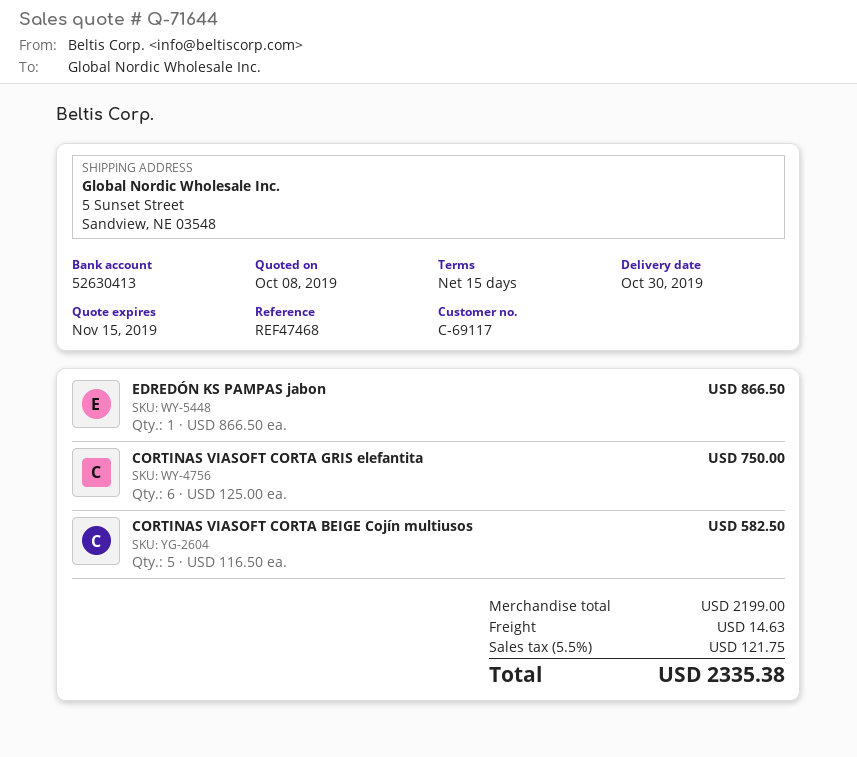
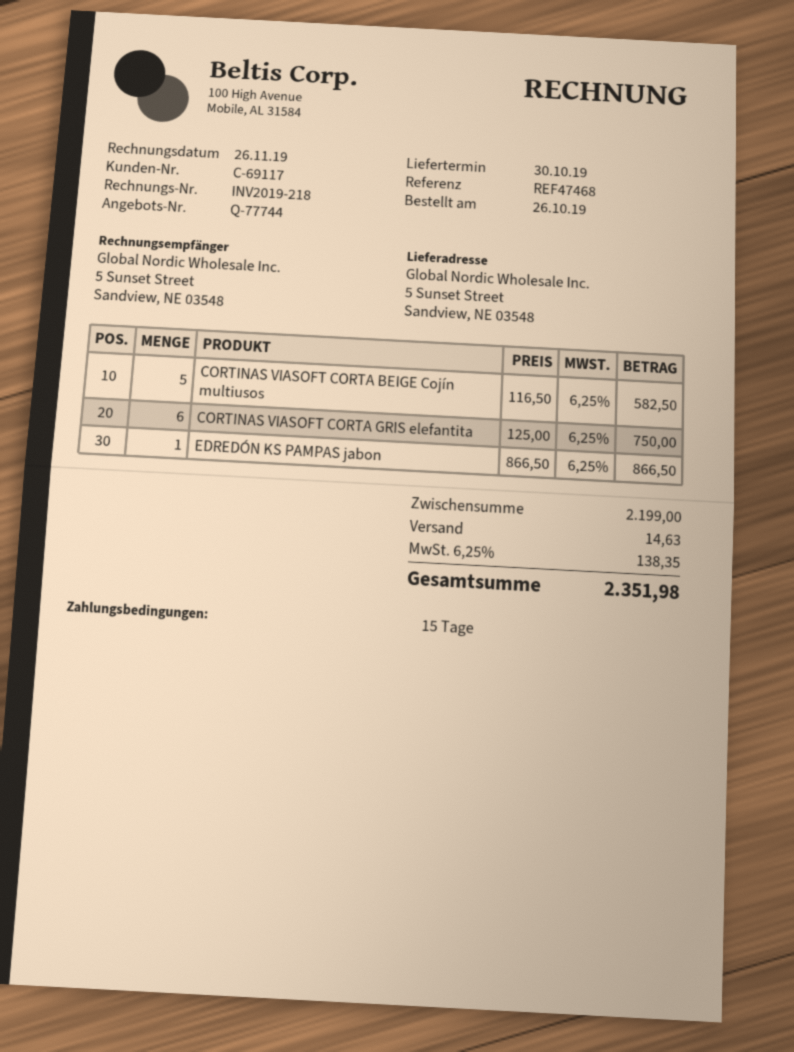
quote number: Q-71644 -> Q-77744
tax: 5.5% = 121.75 -> 6.25% = 138.35
total: 2335.38 -> 2351.98

